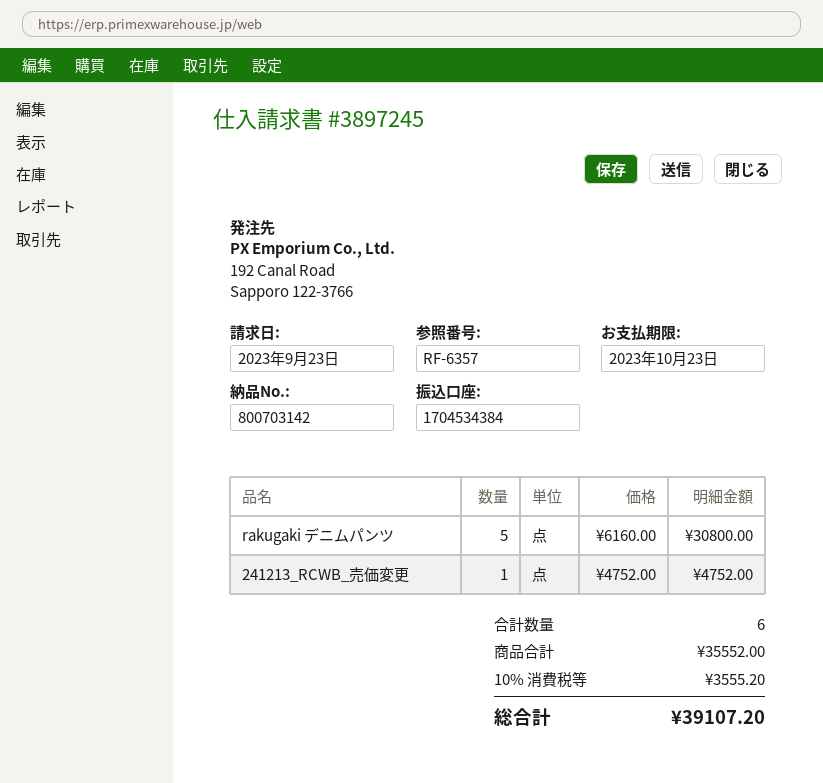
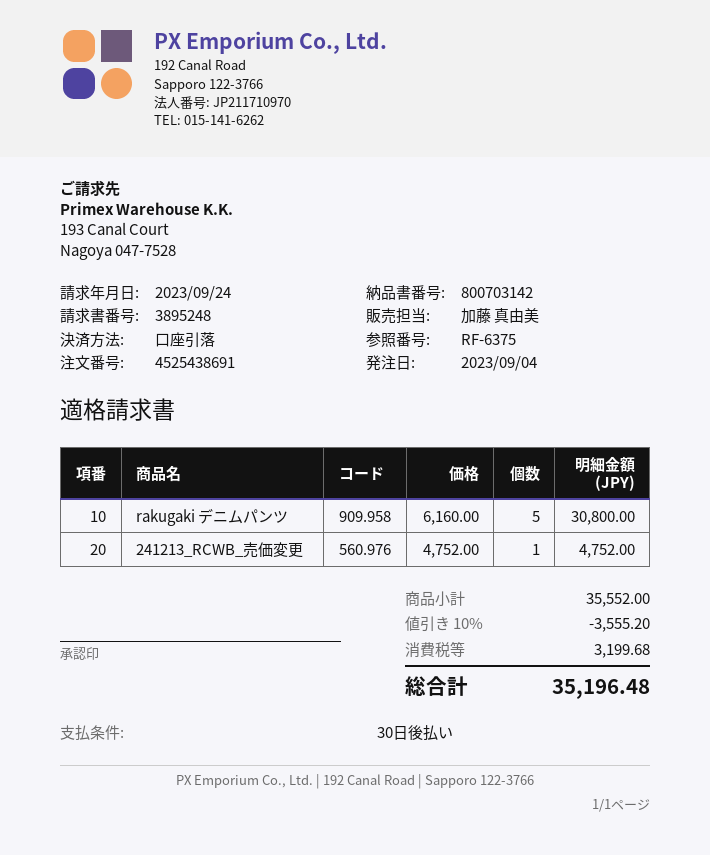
invoice number: 3897245 -> 3895248
invoice date: 2023-09-23 -> 2023-09-24
reference: RF-6357 -> RF-6375
discount: none -> 10% = 3555.20
tax: 3555.20 -> 3199.68
total: 39107.20 -> 35196.48

